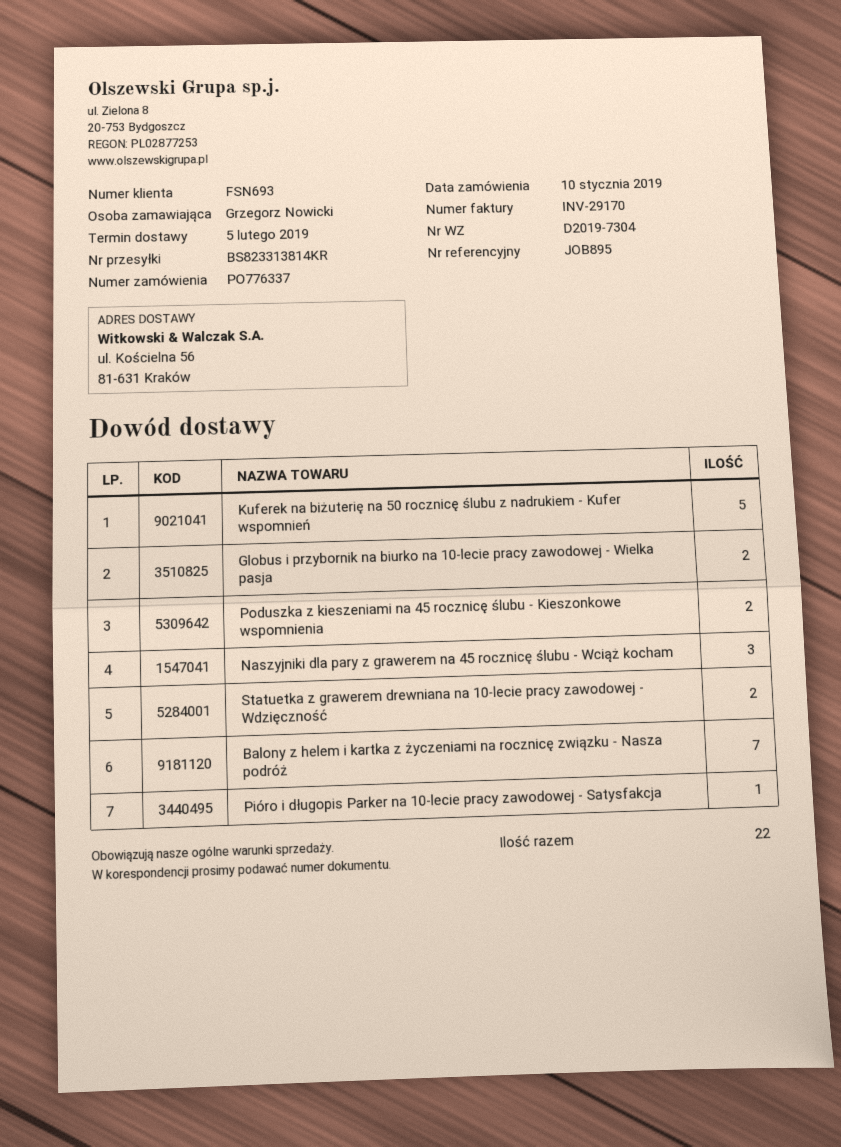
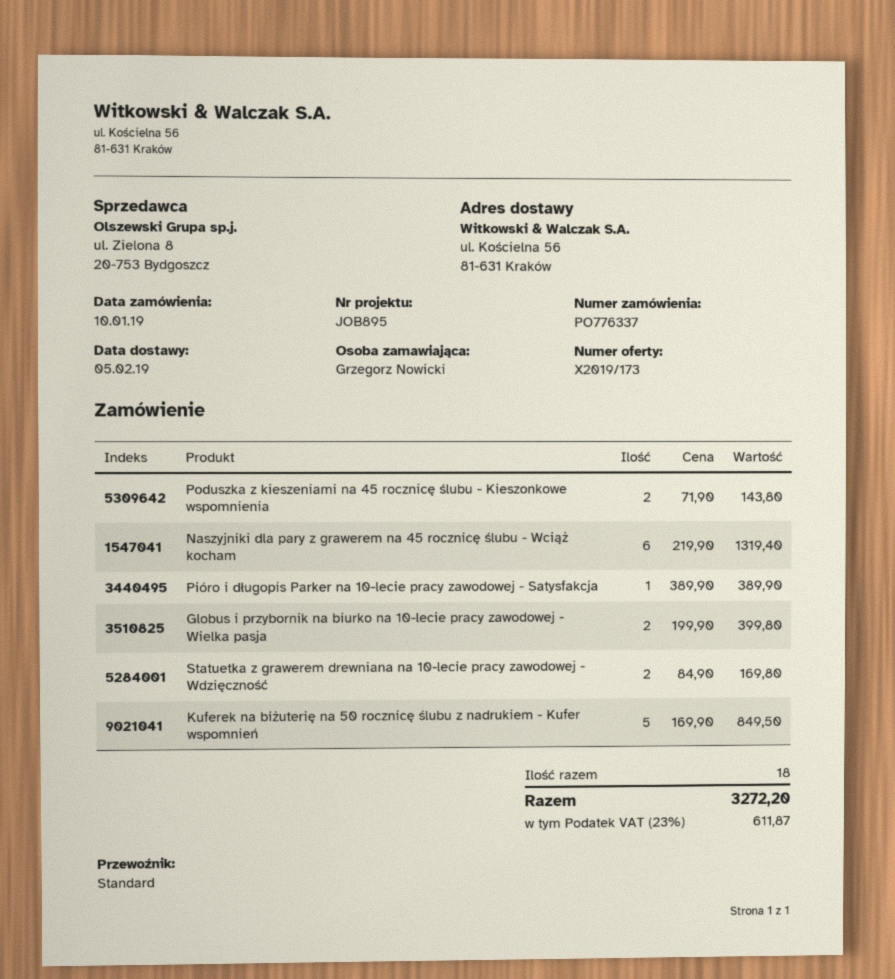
Naszyjniki dla pary z grawerem na 45 rocznicę ślubu - Wciąż kocham: 3 -> 6
Balony z helem i kartka z życzeniami na rocznicę związku - Nasza podróż: 7 -> none
total quantity: 22 -> 18

